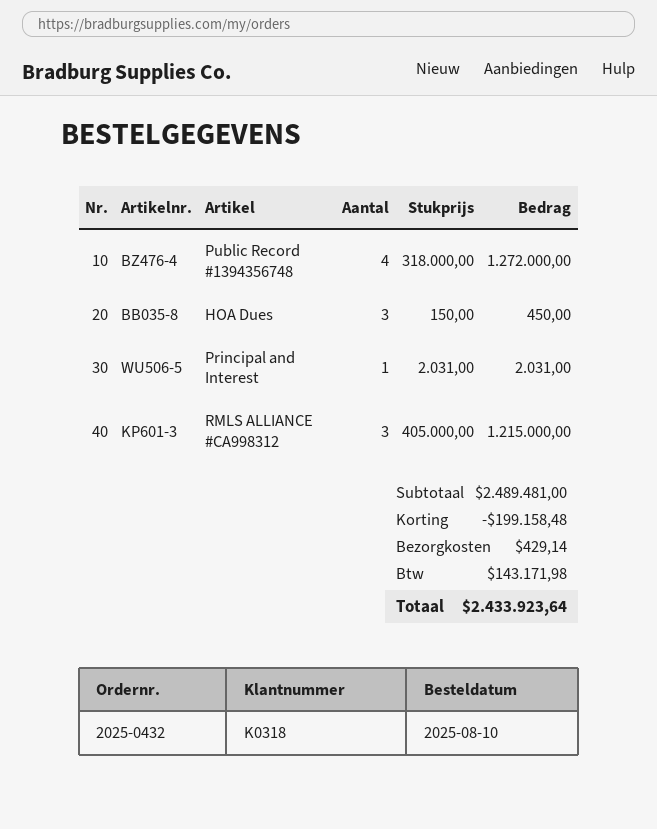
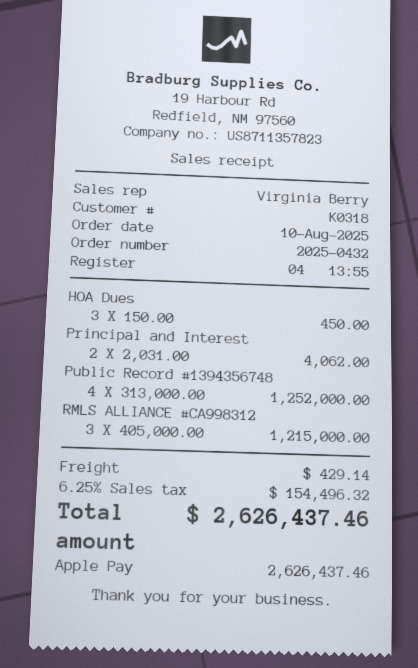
Public Record #1394356748: 4 x 318000.00 = 1272000.00 -> 4 x 313000.00 = 1252000.00
Principal and Interest: 1 x 2031.00 = 2031.00 -> 2 x 2031.00 = 4062.00
discount: 199158.48 -> none
tax: 143171.98 -> 154496.32
total: 2433923.64 -> 2626437.46

